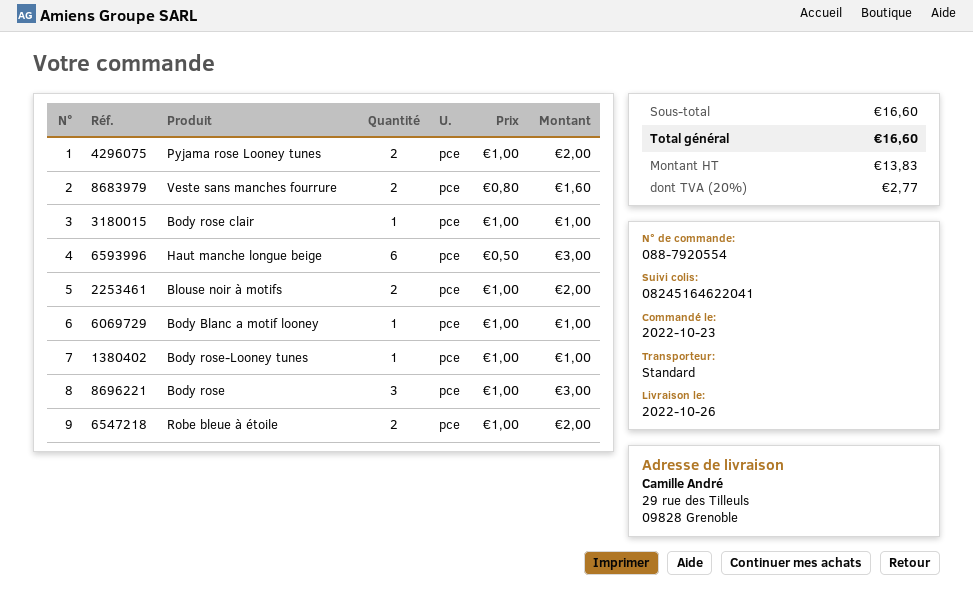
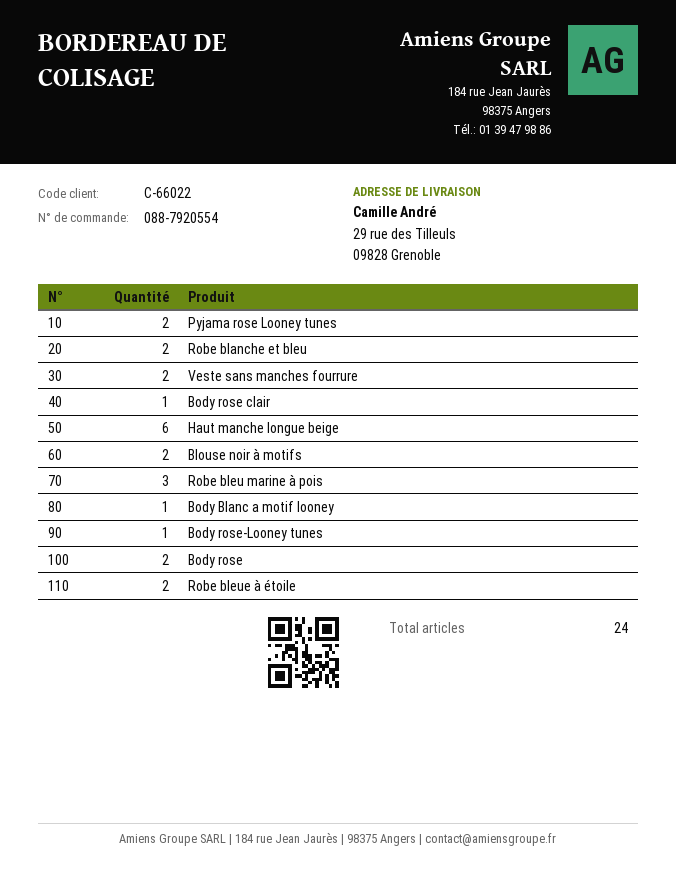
Body rose: 3 -> 2
Robe blanche et bleu: none -> 2
Robe bleu marine à pois: none -> 3

